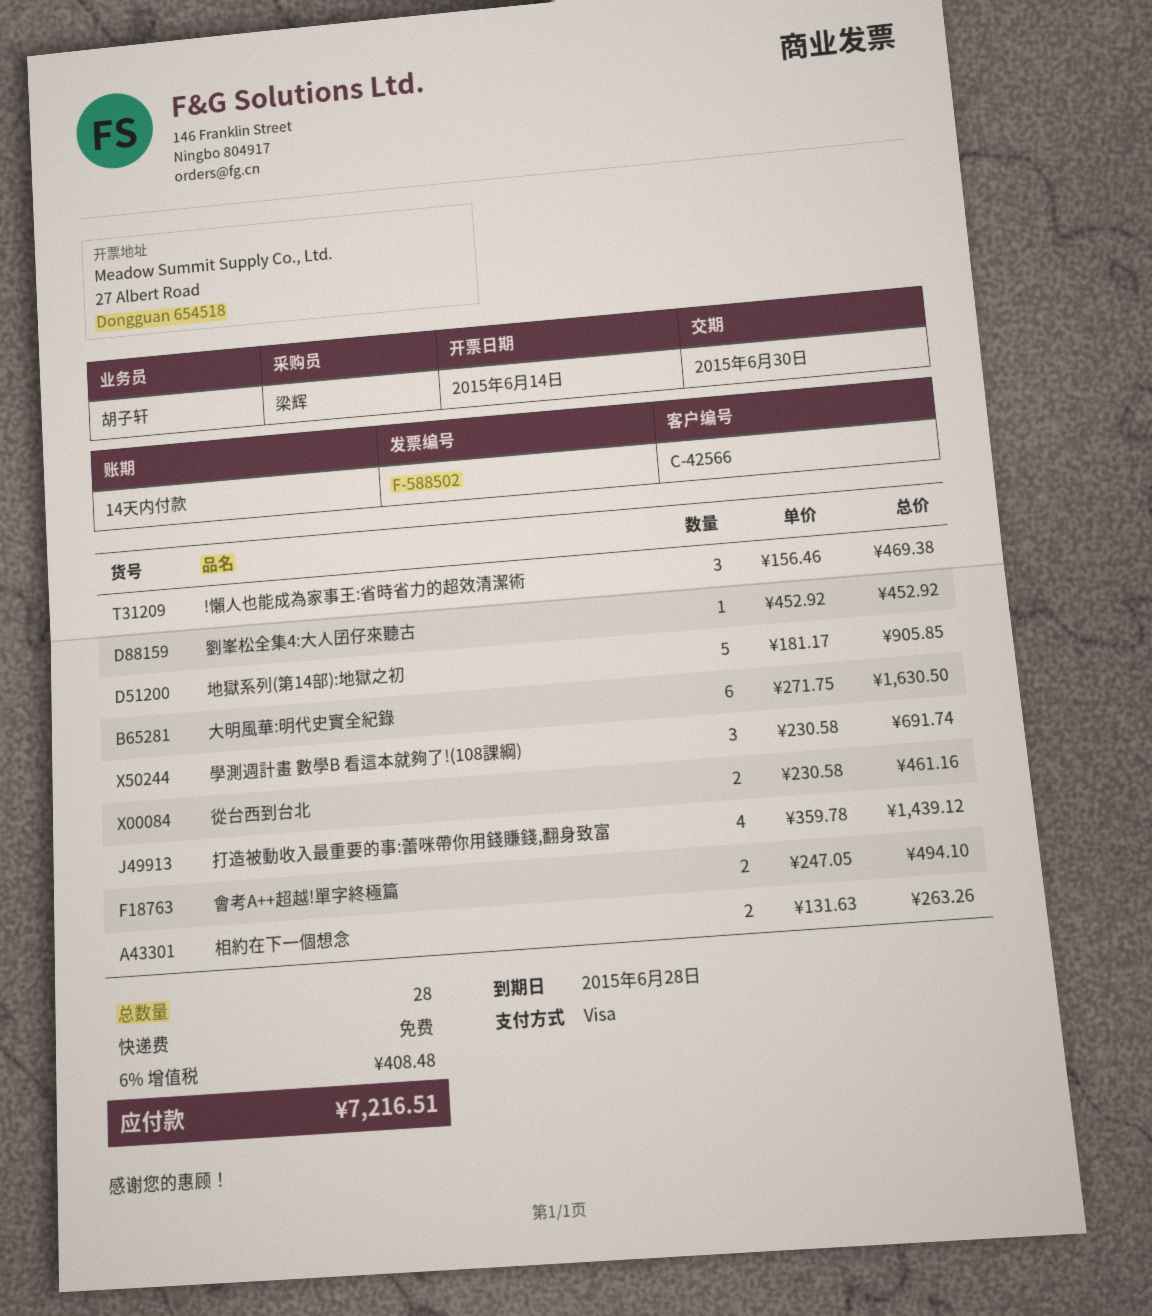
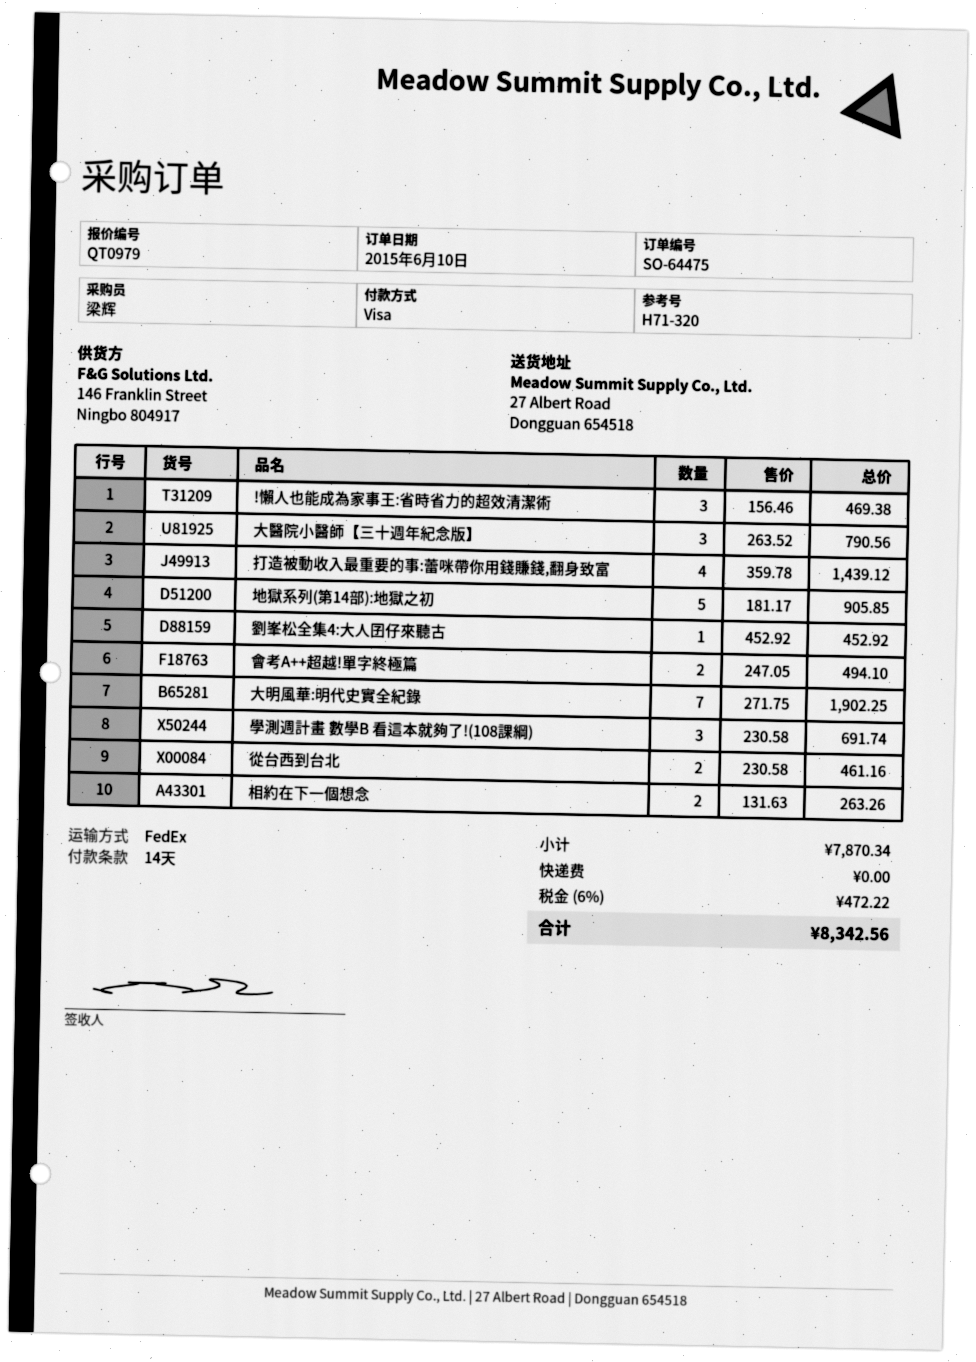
大明風華:明代史實全紀錄: 6 x 271.75 = 1630.50 -> 7 x 271.75 = 1902.25
大醫院小醫師【三十週年紀念版】: none -> 3 x 263.52 = 790.56
tax: 6% = 408.48 -> 6% = 472.22
total: 7216.51 -> 8342.56

